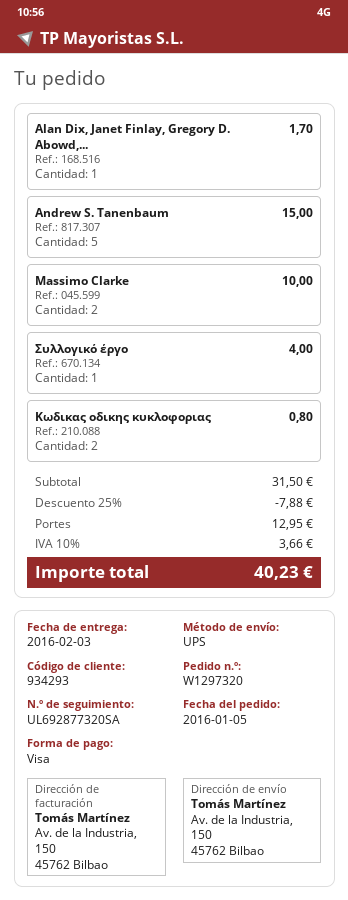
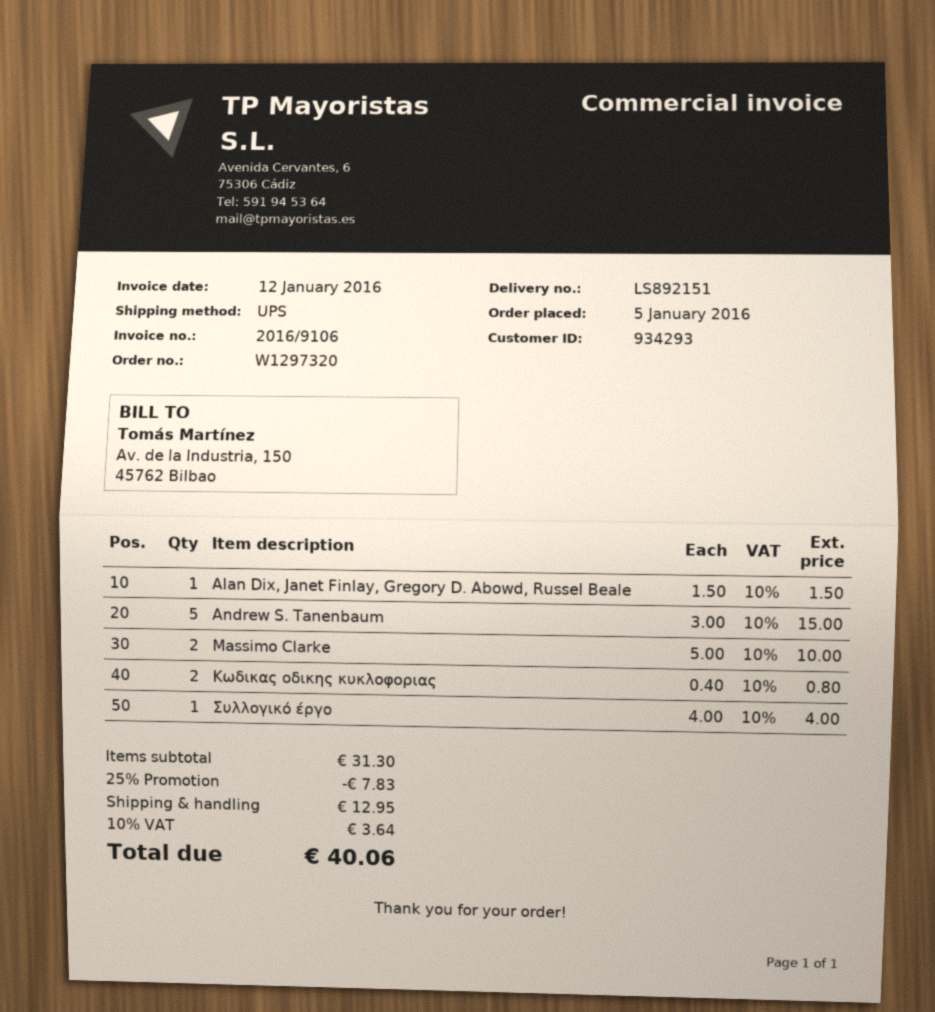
Alan Dix, Janet Finlay, Gregory D. Abowd,...: 1 for 1.70 -> 1 for 1.50
subtotal: 31.50 -> 31.30
discount: 25% = 7.88 -> 25% = 7.83
tax: 10% = 3.66 -> 10% = 3.64
total: 40.23 -> 40.06

